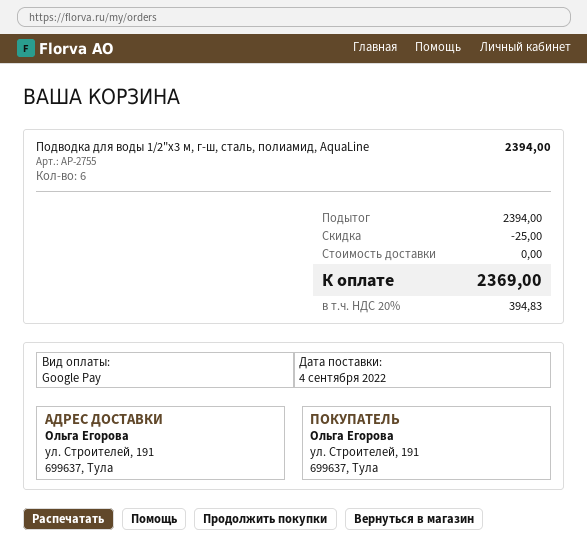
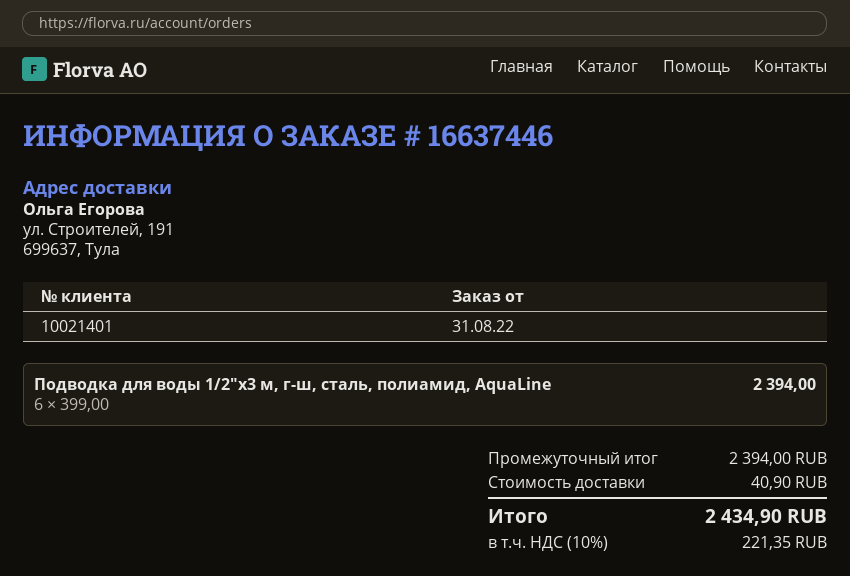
discount: 25.00 -> none
shipping: 0.00 -> 40.90
tax: 20% = 394.83 -> 10% = 221.35
total: 2369.00 -> 2434.90

